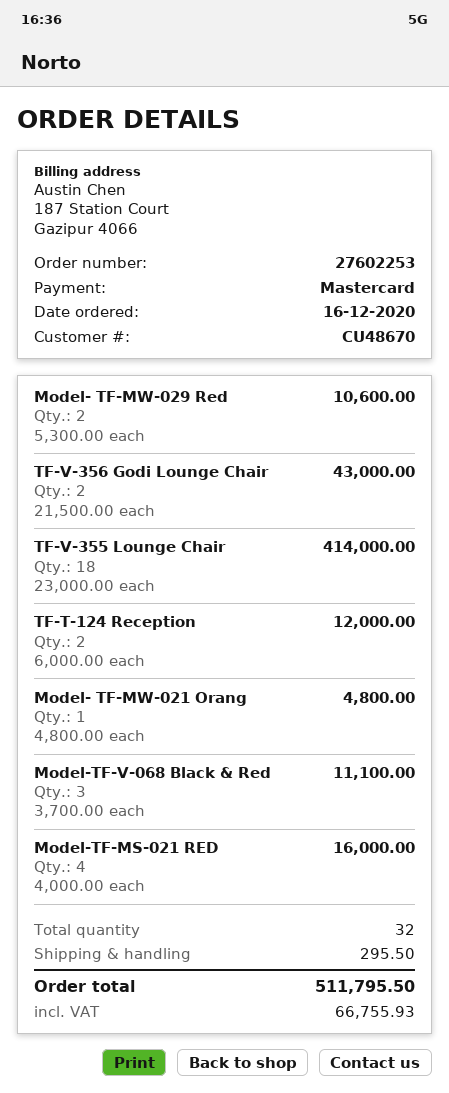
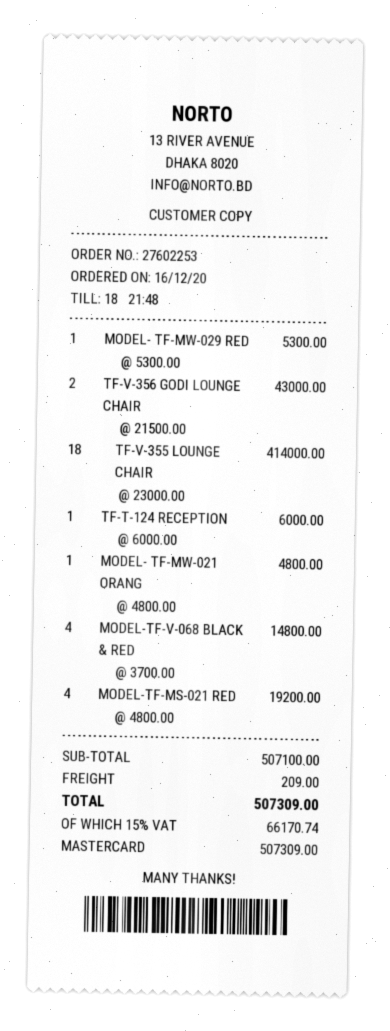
Model- TF-MW-029 Red: 2 x 5300.00 = 10600.00 -> 1 x 5300.00 = 5300.00
TF-T-124 Reception: 2 x 6000.00 = 12000.00 -> 1 x 6000.00 = 6000.00
Model-TF-V-068 Black & Red: 3 x 3700.00 = 11100.00 -> 4 x 3700.00 = 14800.00
Model-TF-MS-021 RED: 4 x 4000.00 = 16000.00 -> 4 x 4800.00 = 19200.00
shipping: 295.50 -> 209.00
tax: 66755.93 -> 66170.74
total: 511795.50 -> 507309.00

